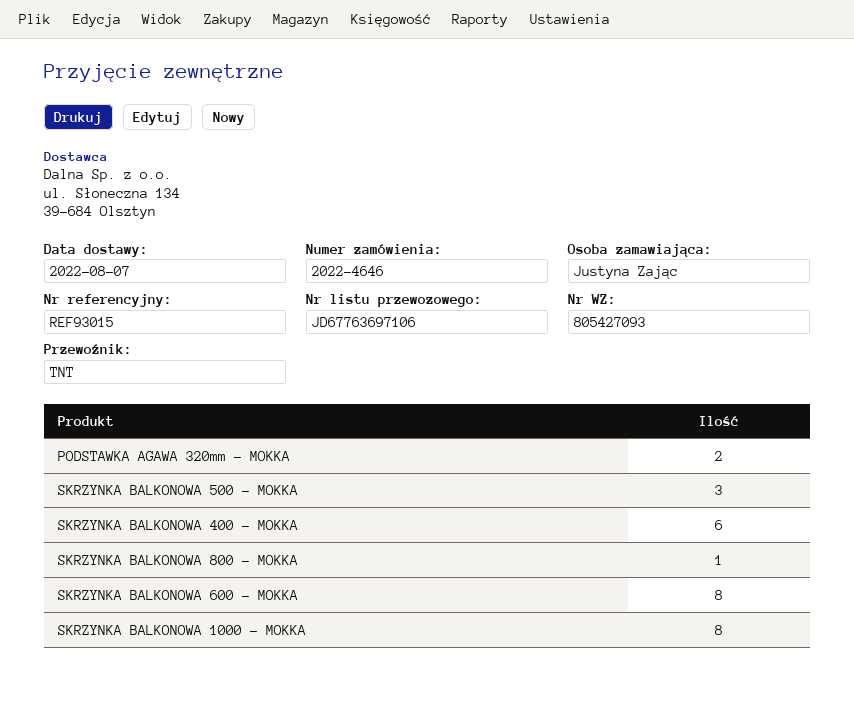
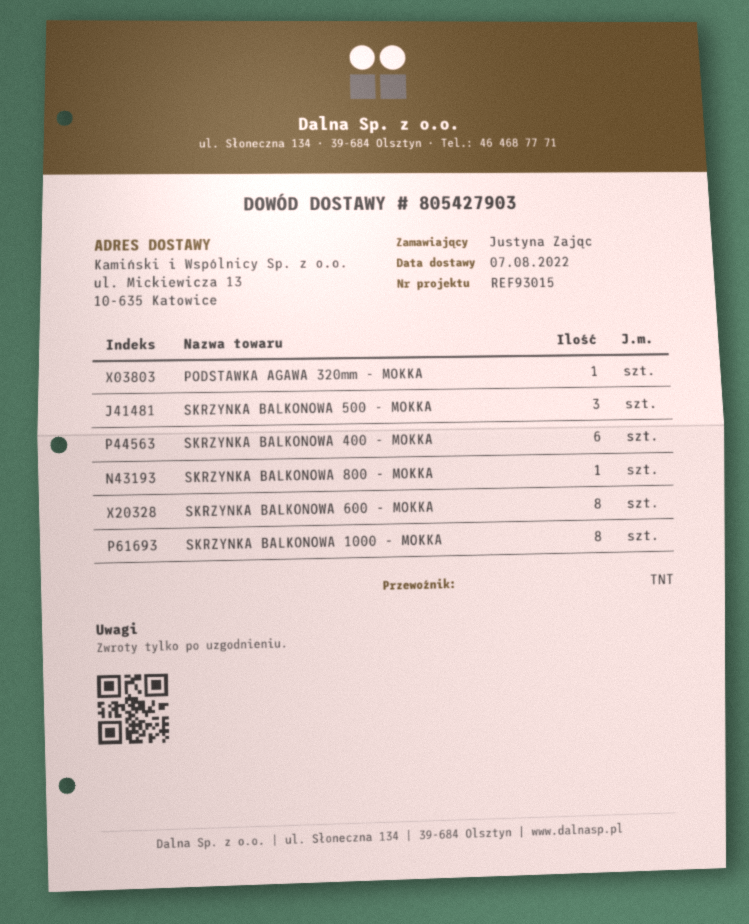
delivery note number: 805427093 -> 805427903
PODSTAWKA AGAWA 320mm - MOKKA: 2 -> 1

